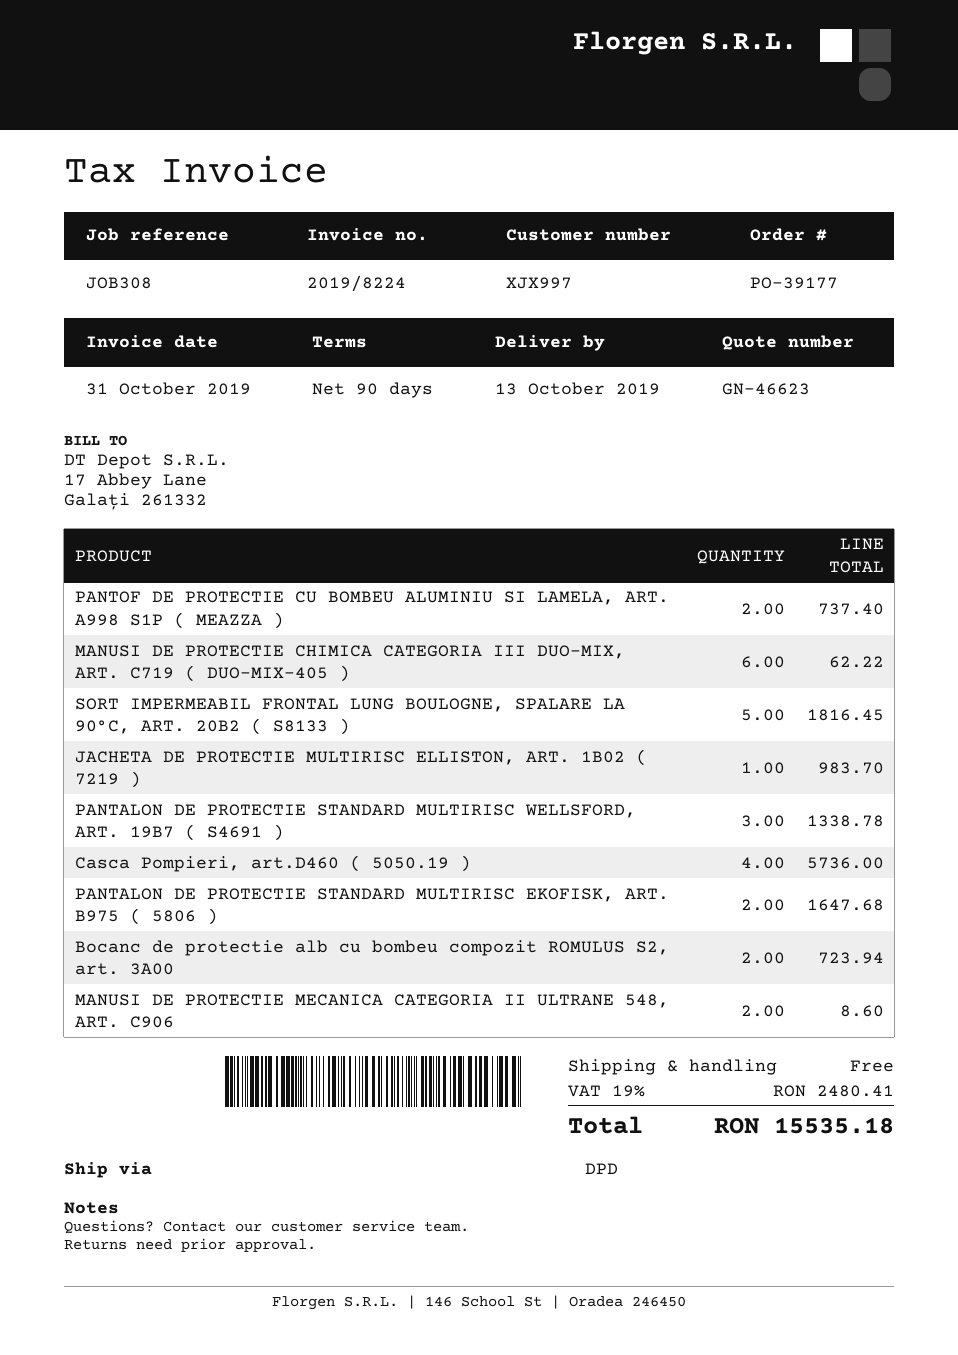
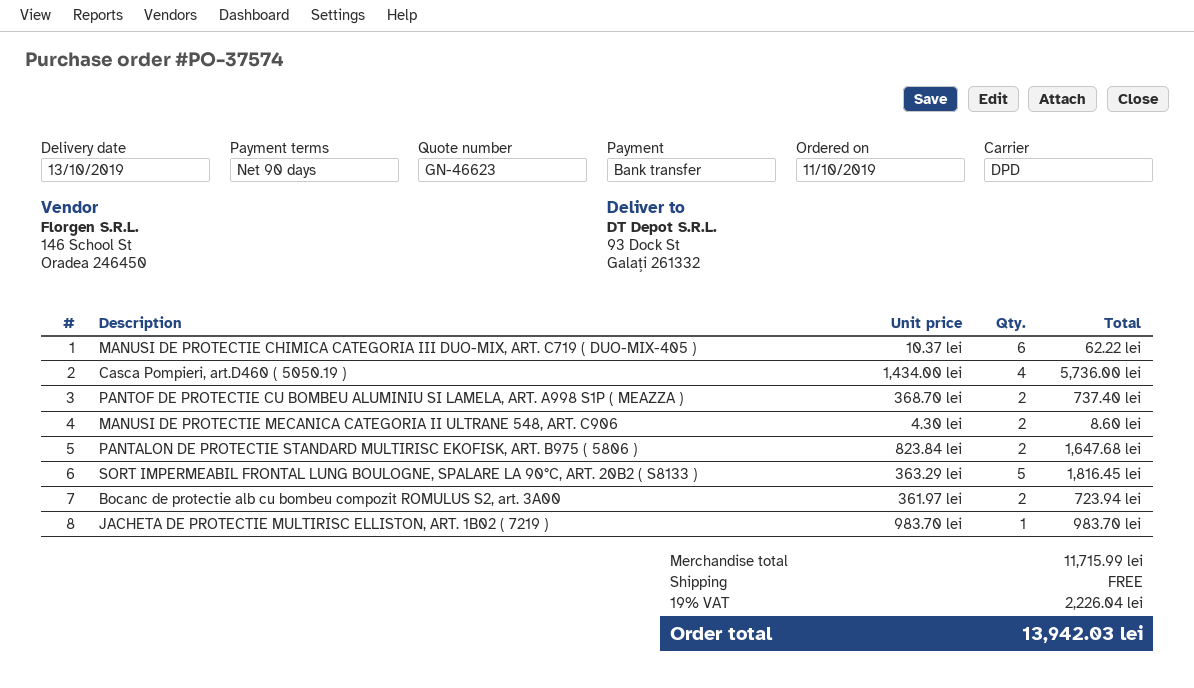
order number: PO-39177 -> PO-37574
PANTALON DE PROTECTIE STANDARD MULTIRISC WELLSFORD, ART. 19B7 ( S4691 ): 3 for 1338.78 -> none
tax: 19% = 2480.41 -> 19% = 2226.04
total: 15535.18 -> 13942.03

